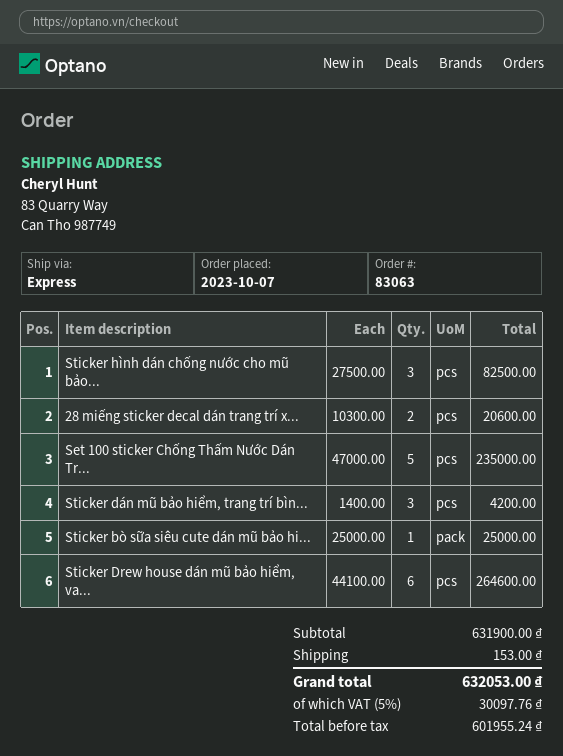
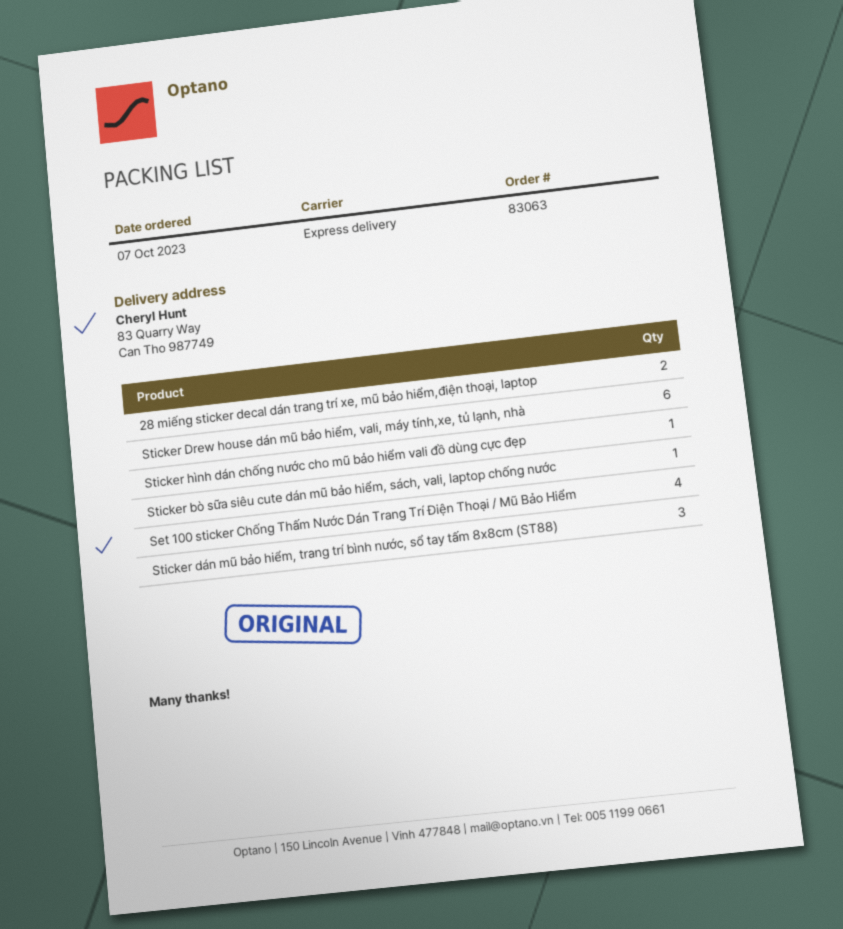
Sticker hình dán chống nước cho mũ bảo...: 3 -> 1
Set 100 sticker Chống Thấm Nước Dán Tr...: 5 -> 4

